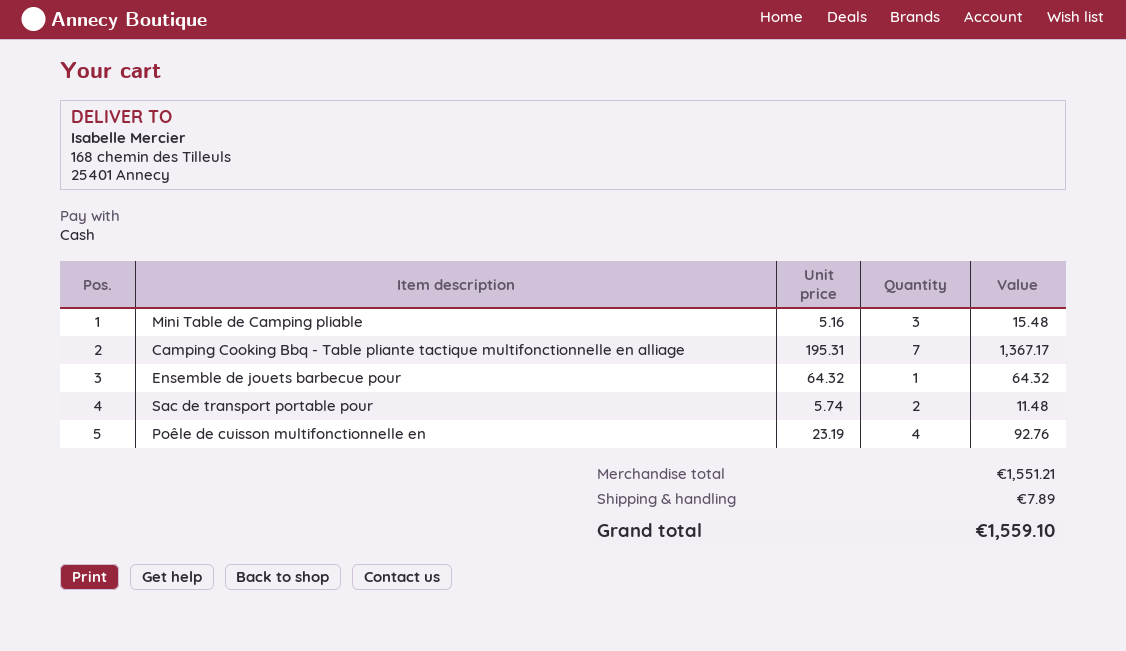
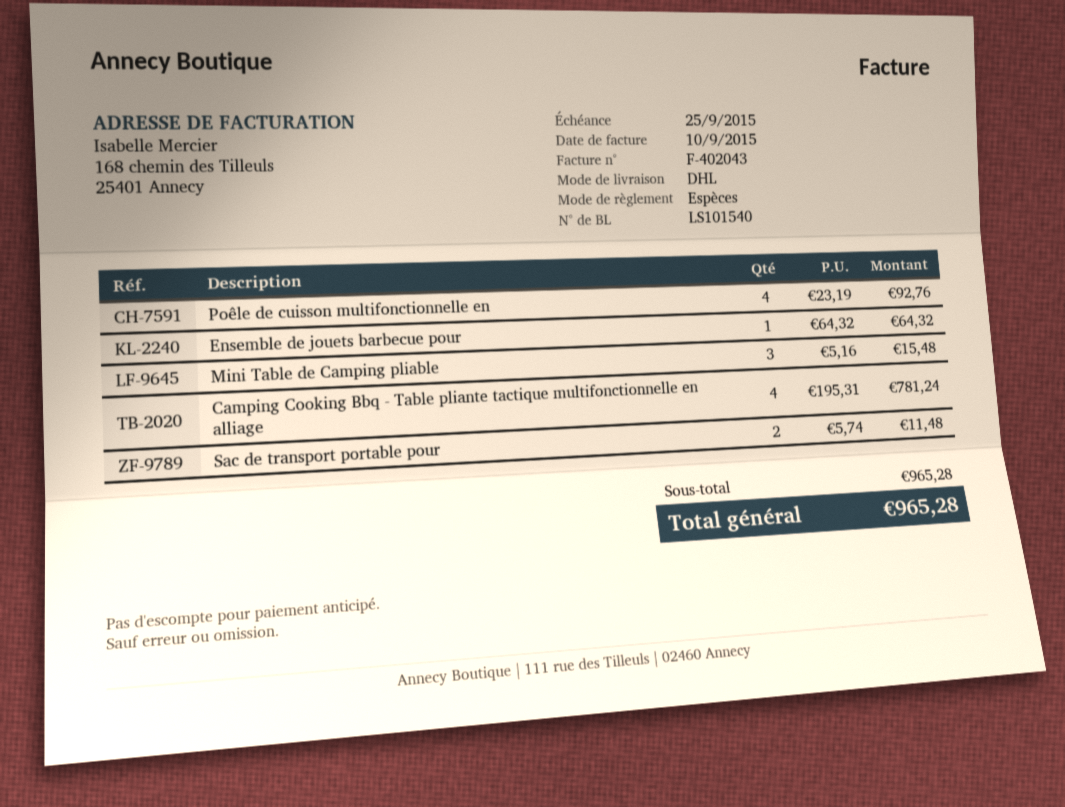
Camping Cooking Bbq - Table pliante tactique multifonctionnelle en alliage: 7 x 195.31 = 1367.17 -> 4 x 195.31 = 781.24
subtotal: 1551.21 -> 965.28
shipping: 7.89 -> none
total: 1559.10 -> 965.28

